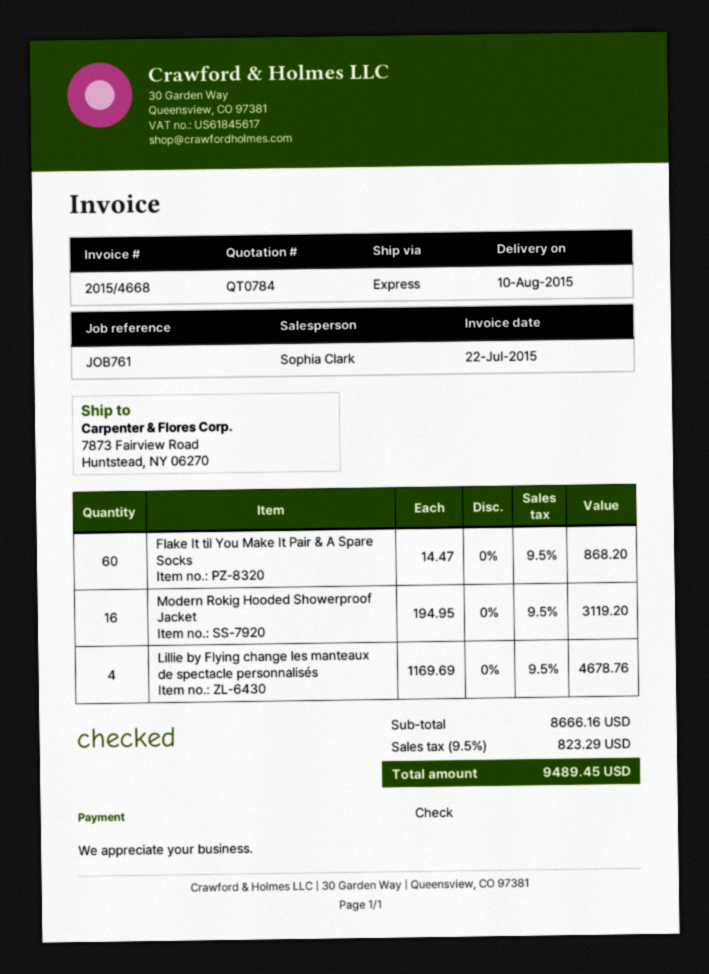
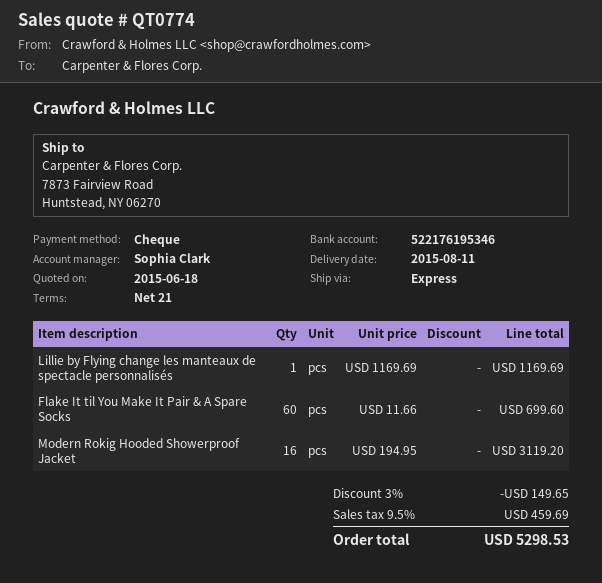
quote number: QT0784 -> QT0774
delivery date: 2015-08-10 -> 2015-08-11
Flake It til You Make It Pair & A Spare Socks: 60 x 14.47 = 868.20 -> 60 x 11.66 = 699.60
Lillie by Flying change les manteaux de spectacle personnalisés: 4 x 1169.69 = 4678.76 -> 1 x 1169.69 = 1169.69
discount: none -> 3% = 149.65
tax: 9.5% = 823.29 -> 9.5% = 459.69
total: 9489.45 -> 5298.53

